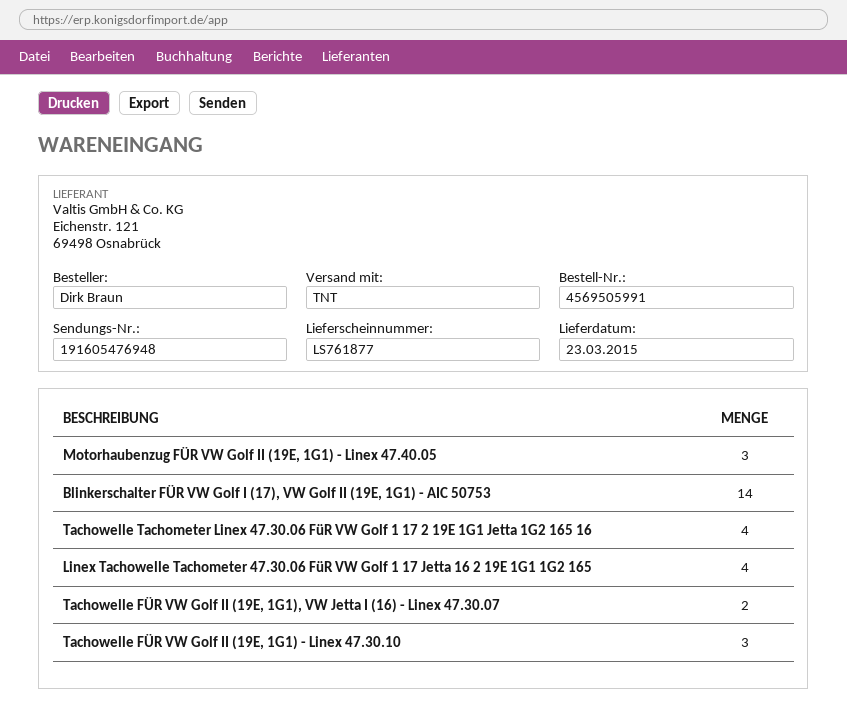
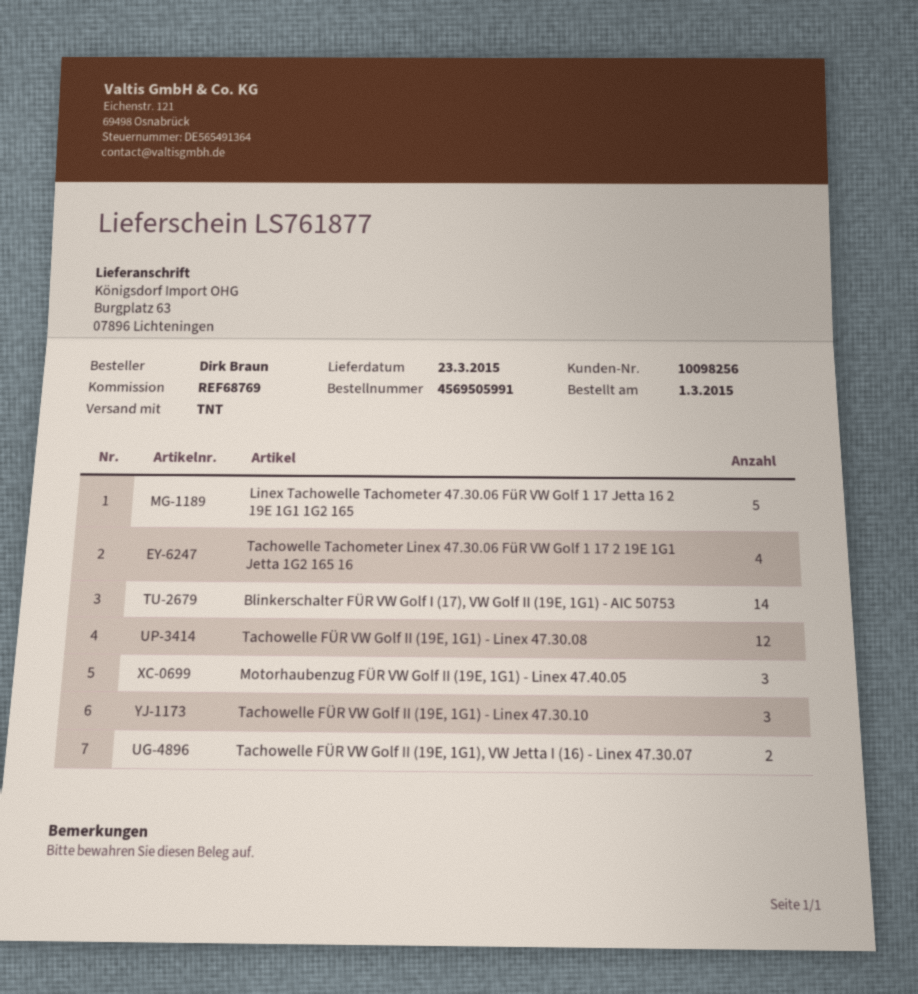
Linex Tachowelle Tachometer 47.30.06 FüR VW Golf 1 17 Jetta 16 2 19E 1G1 1G2 165: 4 -> 5
Tachowelle FÜR VW Golf II (19E, 1G1) - Linex 47.30.08: none -> 12

